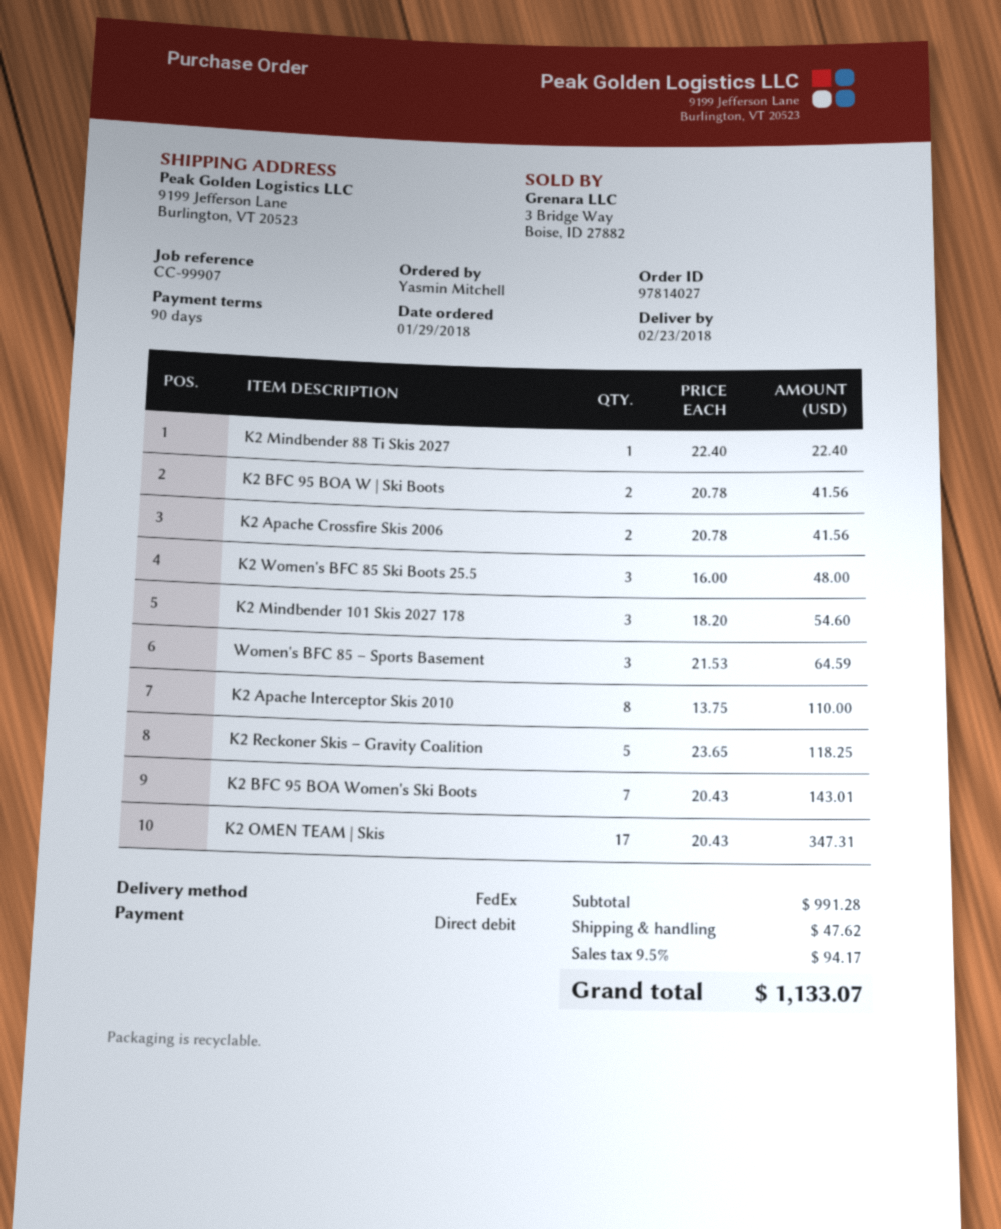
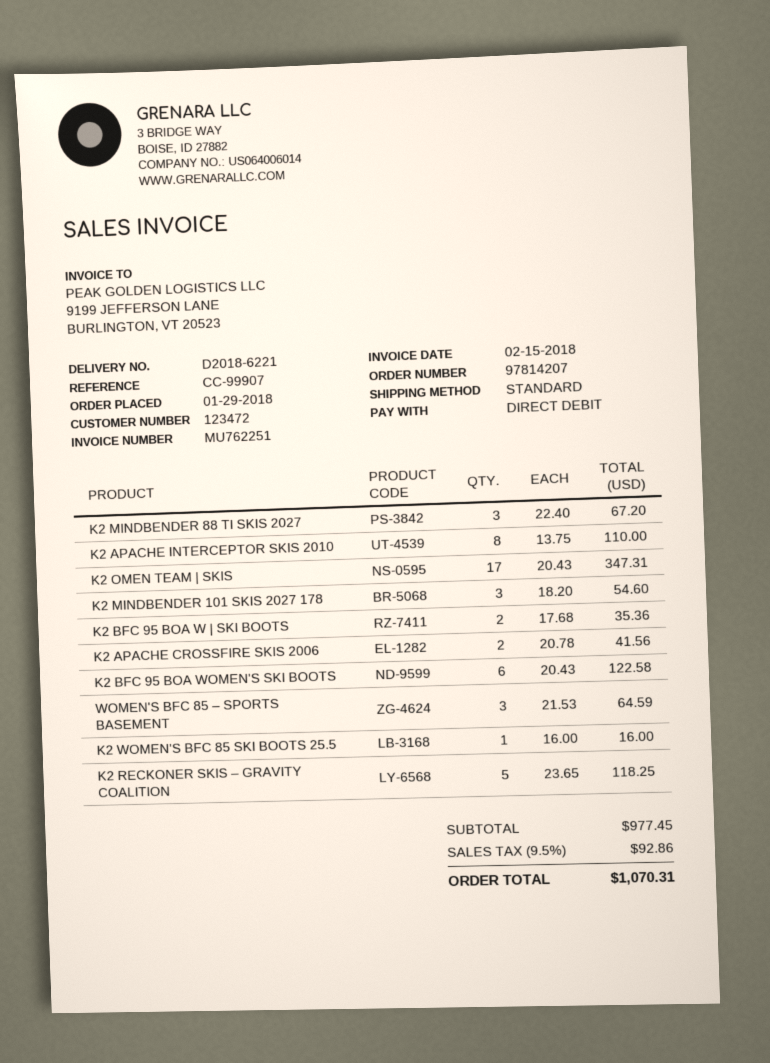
order number: 97814027 -> 97814207
shipping method: FedEx -> standard
K2 Mindbender 88 Ti Skis 2027: 1 x 22.40 = 22.40 -> 3 x 22.40 = 67.20
K2 BFC 95 BOA W | Ski Boots: 2 x 20.78 = 41.56 -> 2 x 17.68 = 35.36
K2 Women's BFC 85 Ski Boots 25.5: 3 x 16.00 = 48.00 -> 1 x 16.00 = 16.00
K2 BFC 95 BOA Women's Ski Boots: 7 x 20.43 = 143.01 -> 6 x 20.43 = 122.58
subtotal: 991.28 -> 977.45
shipping: 47.62 -> none
tax: 9.5% = 94.17 -> 9.5% = 92.86
total: 1133.07 -> 1070.31

